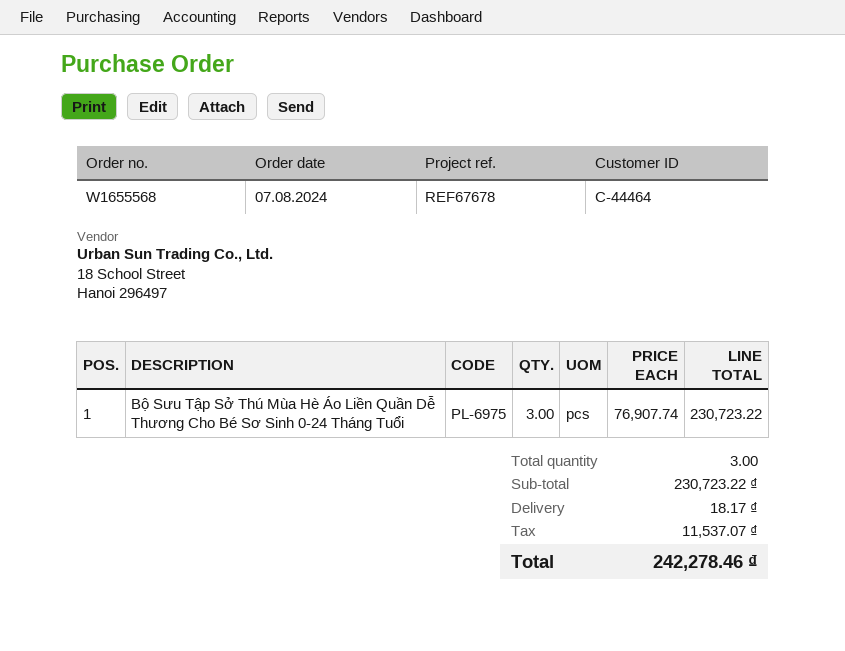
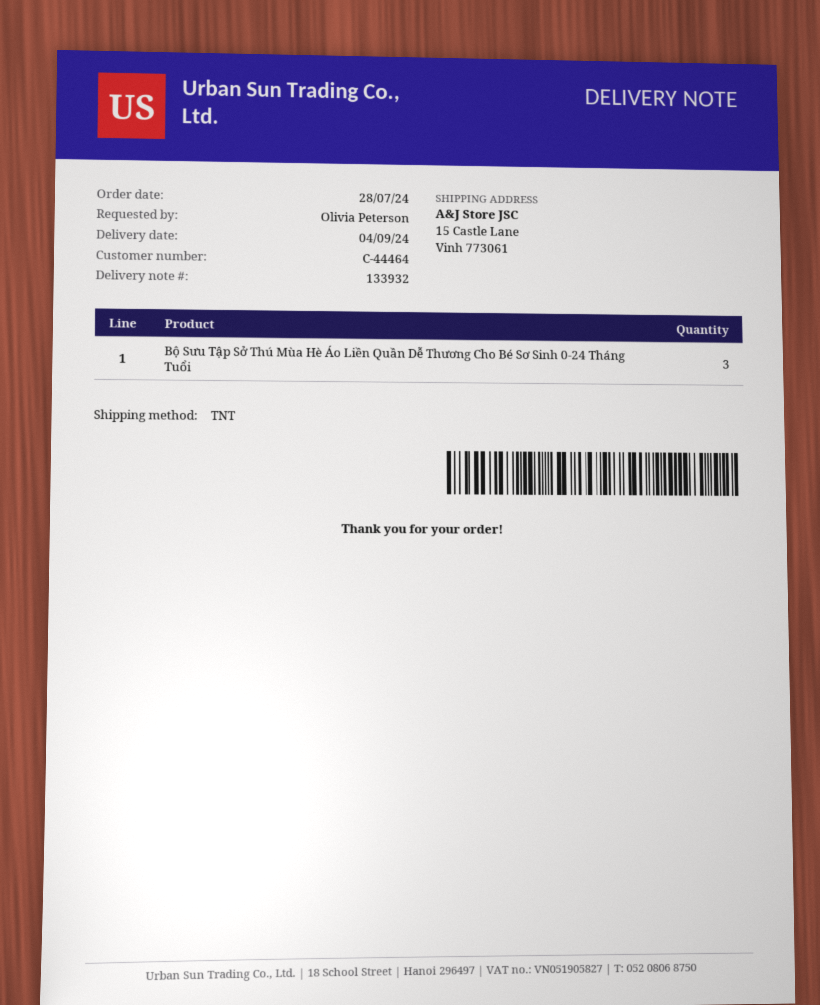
order date: 2024-08-07 -> 2024-07-28

